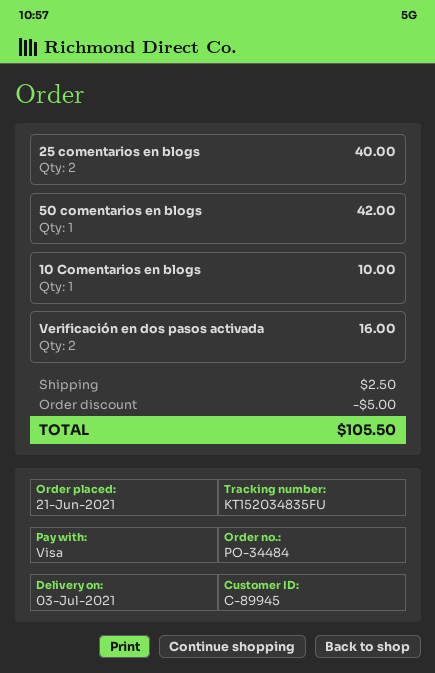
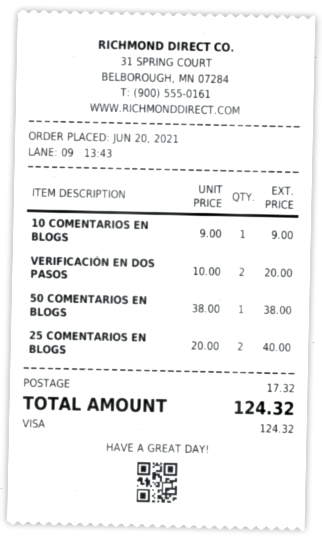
order date: 2021-06-21 -> 2021-06-20
50 comentarios en blogs: 1 for 42.00 -> 1 for 38.00
10 Comentarios en blogs: 1 for 10.00 -> 1 for 9.00
Verificación en dos pasos activada: 2 for 16.00 -> 2 for 20.00
discount: 5.00 -> none
shipping: 2.50 -> 17.32
total: 105.50 -> 124.32

